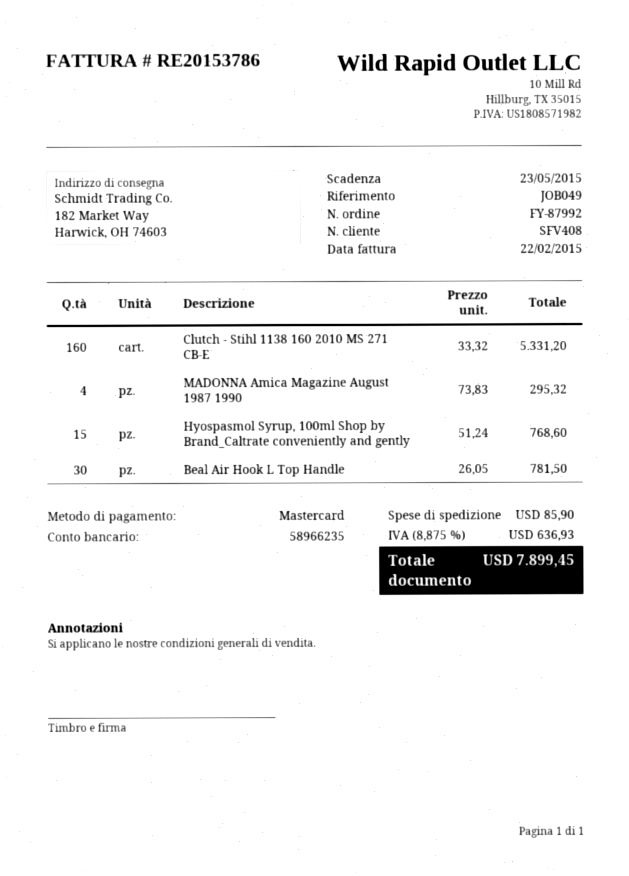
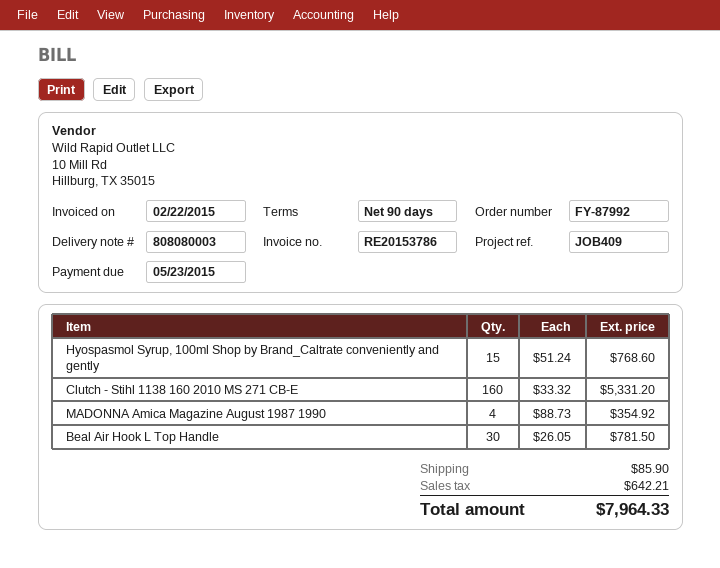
reference: JOB049 -> JOB409
MADONNA Amica Magazine August 1987 1990: 4 x 73.83 = 295.32 -> 4 x 88.73 = 354.92
tax: 636.93 -> 642.21
total: 7899.45 -> 7964.33

